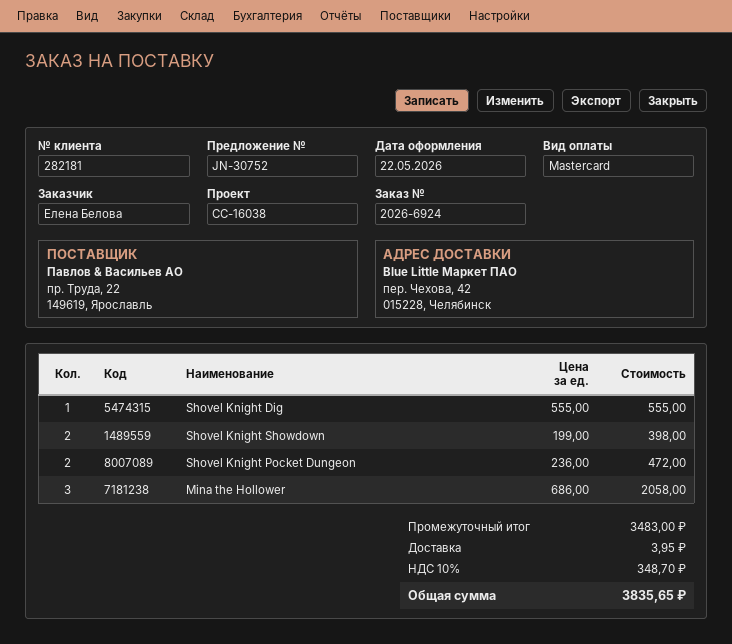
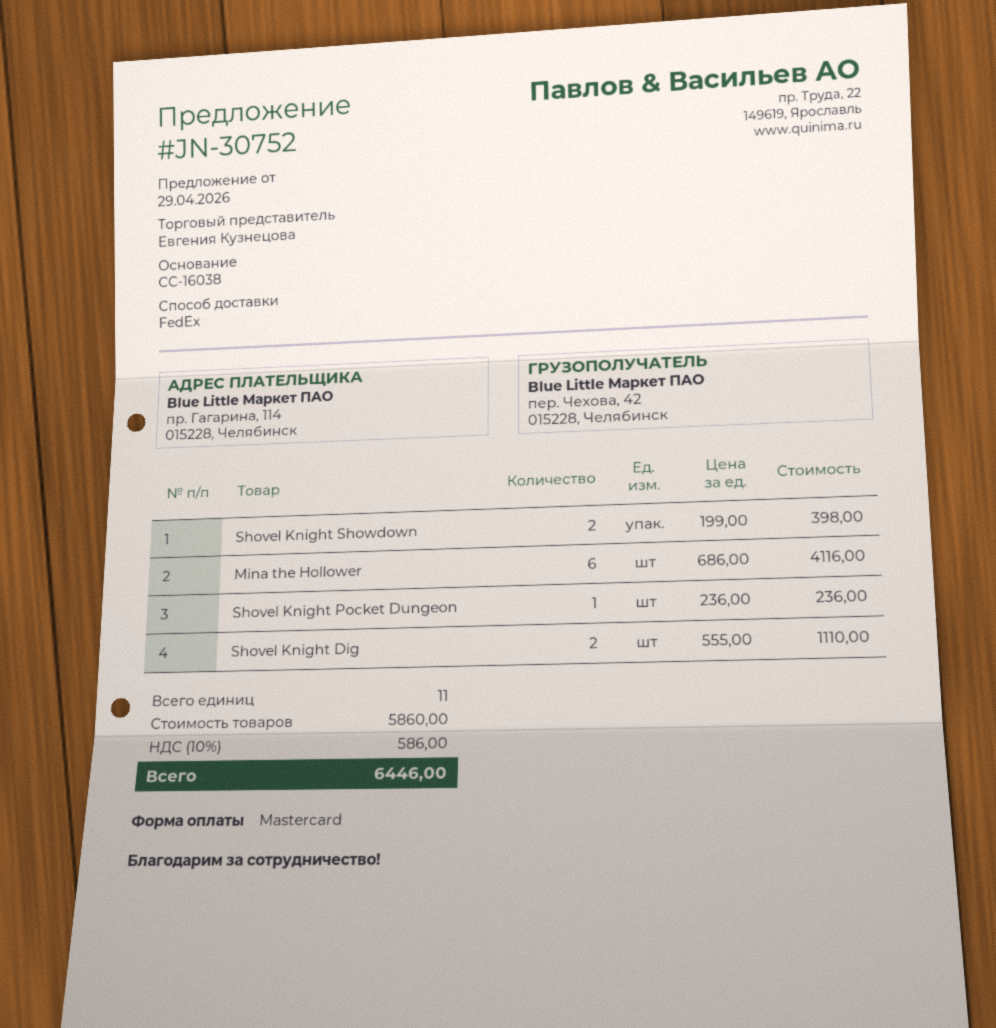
Shovel Knight Dig: 1 x 555.00 = 555.00 -> 2 x 555.00 = 1110.00
Shovel Knight Pocket Dungeon: 2 x 236.00 = 472.00 -> 1 x 236.00 = 236.00
Mina the Hollower: 3 x 686.00 = 2058.00 -> 6 x 686.00 = 4116.00
subtotal: 3483.00 -> 5860.00
shipping: 3.95 -> none
tax: 10% = 348.70 -> 10% = 586.00
total: 3835.65 -> 6446.00

